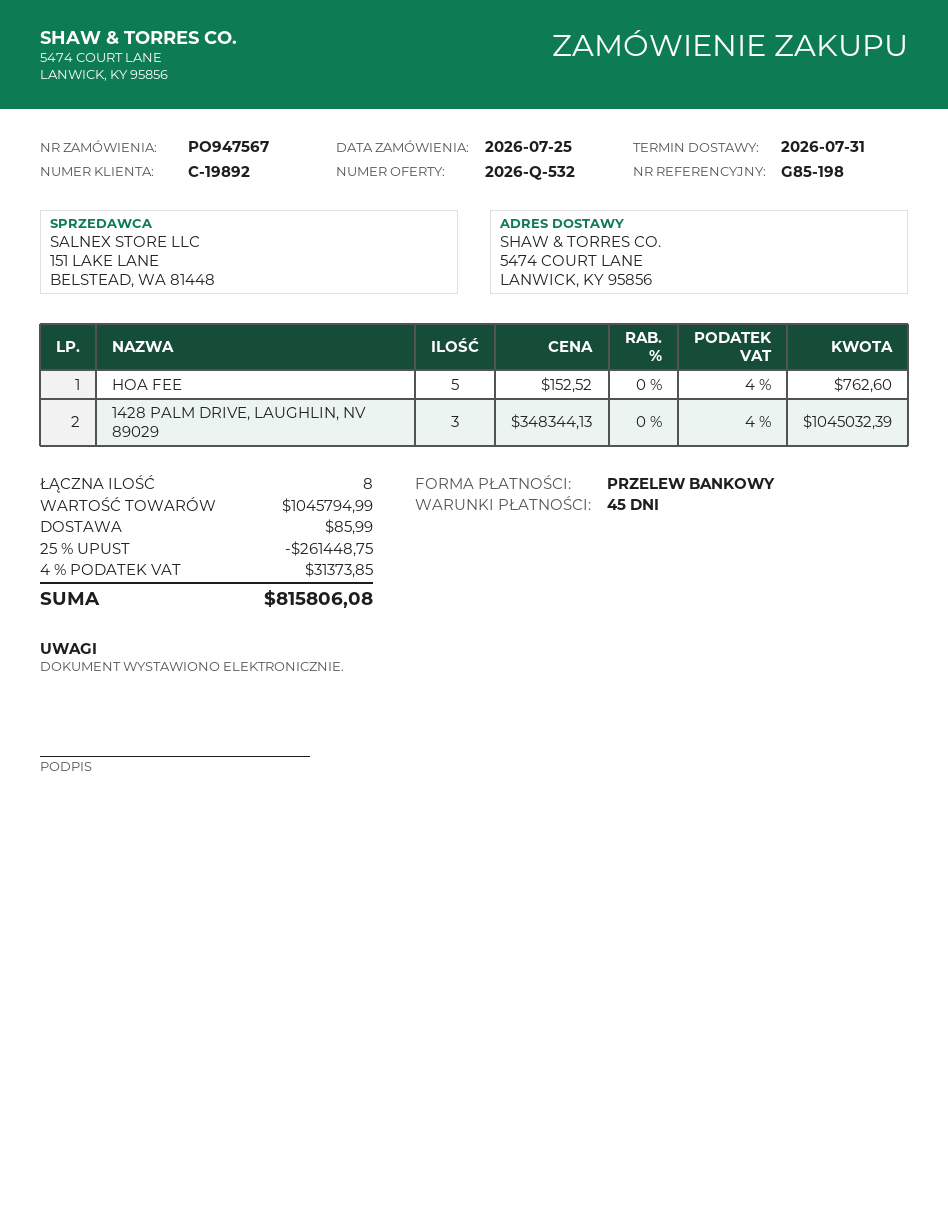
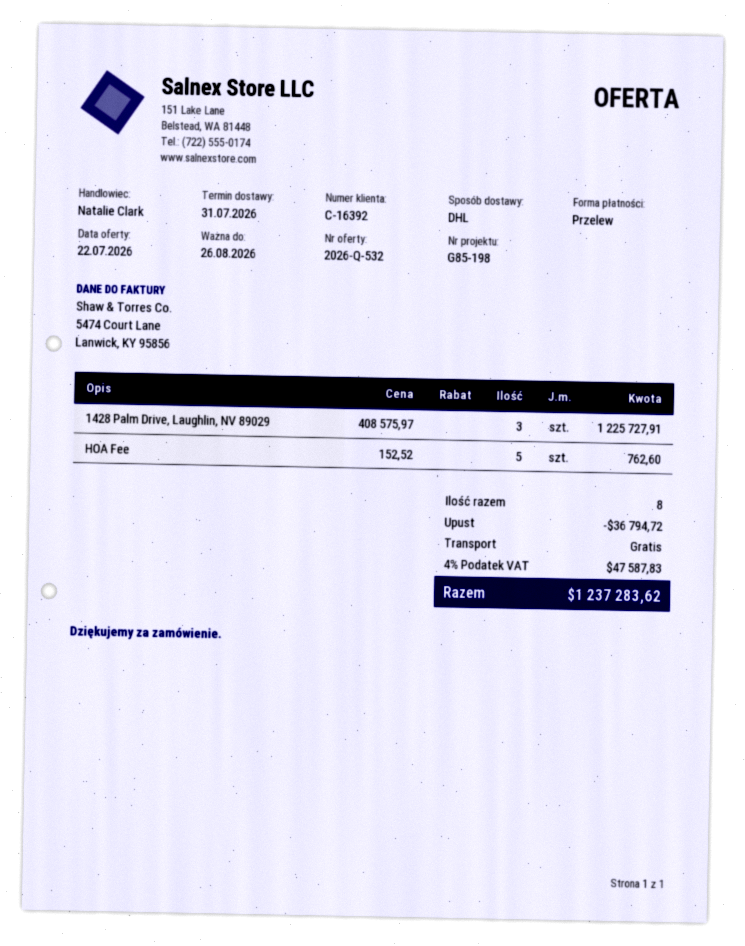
customer number: C-19892 -> C-16392
1428 PALM DRIVE, LAUGHLIN, NV 89029: 3 x 348344.13 = 1045032.39 -> 3 x 408575.97 = 1225727.91
discount: 261448.75 -> 36794.72
shipping: 85.99 -> 0.00
tax: 4% = 31373.85 -> 4% = 47587.83
total: 815806.08 -> 1237283.62

